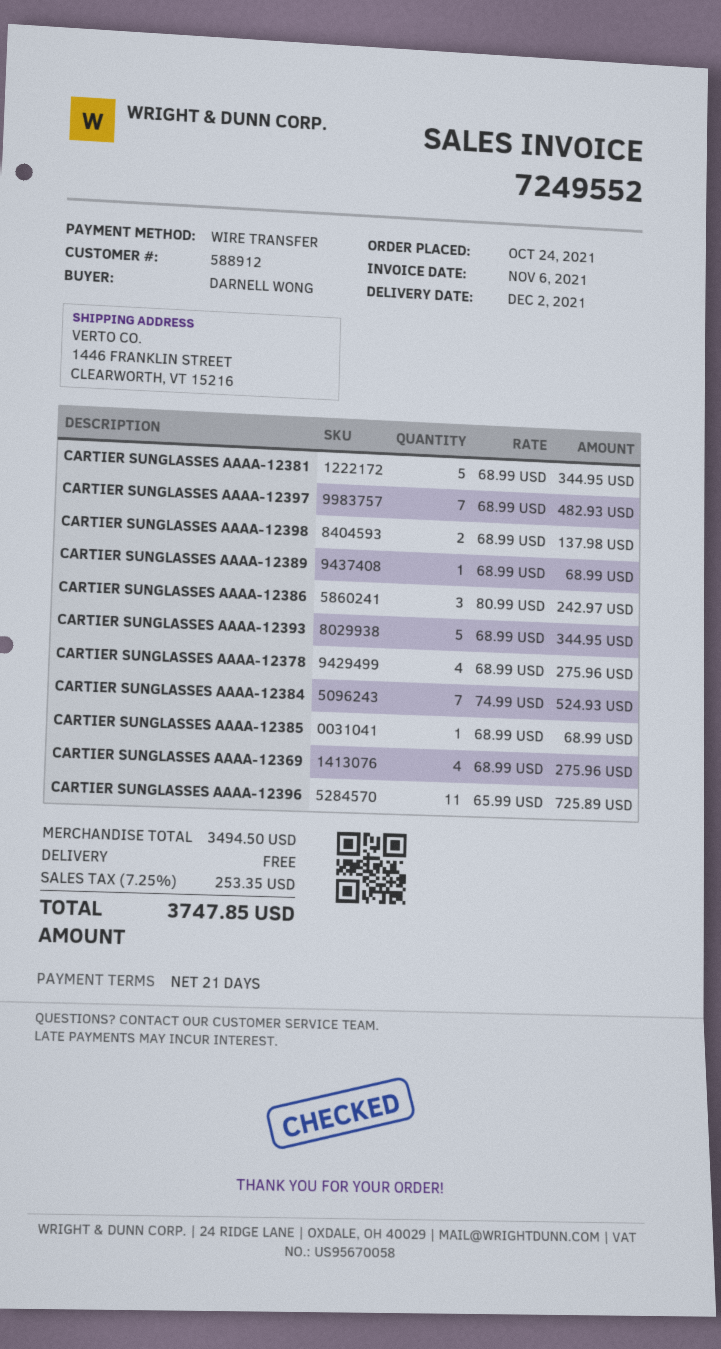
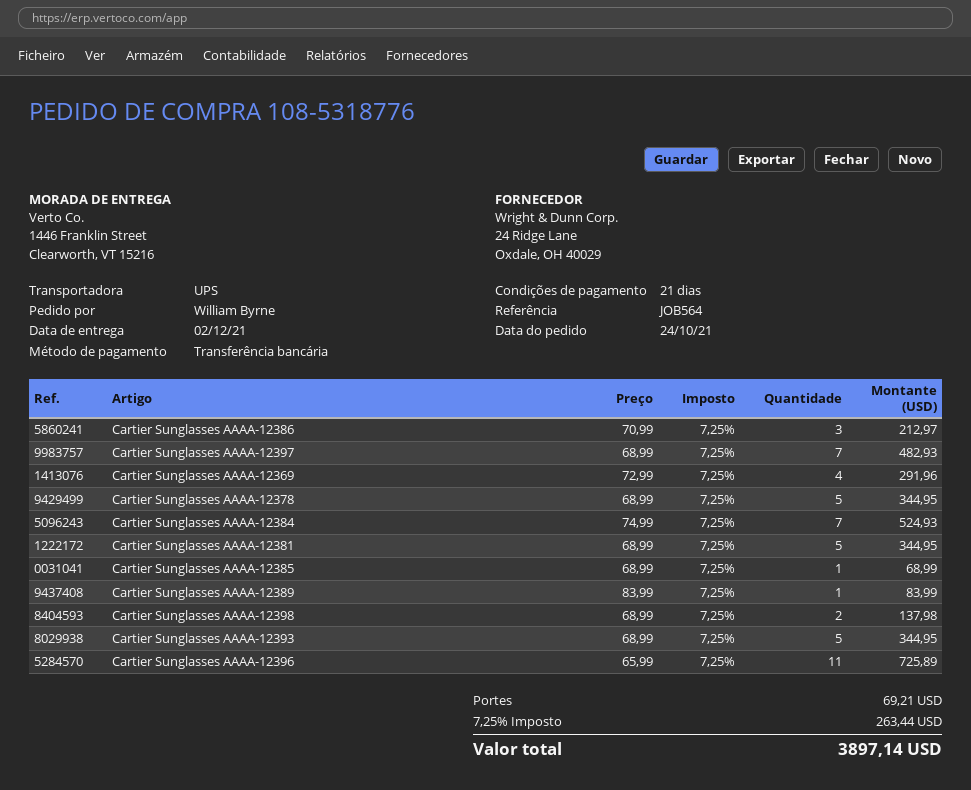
ordered by: DARNELL WONG -> William Byrne
CARTIER SUNGLASSES AAAA-12389: 1 x 68.99 = 68.99 -> 1 x 83.99 = 83.99
CARTIER SUNGLASSES AAAA-12386: 3 x 80.99 = 242.97 -> 3 x 70.99 = 212.97
CARTIER SUNGLASSES AAAA-12378: 4 x 68.99 = 275.96 -> 5 x 68.99 = 344.95
CARTIER SUNGLASSES AAAA-12369: 4 x 68.99 = 275.96 -> 4 x 72.99 = 291.96
shipping: 0.00 -> 69.21
tax: 7.25% = 253.35 -> 7.25% = 263.44
total: 3747.85 -> 3897.14

